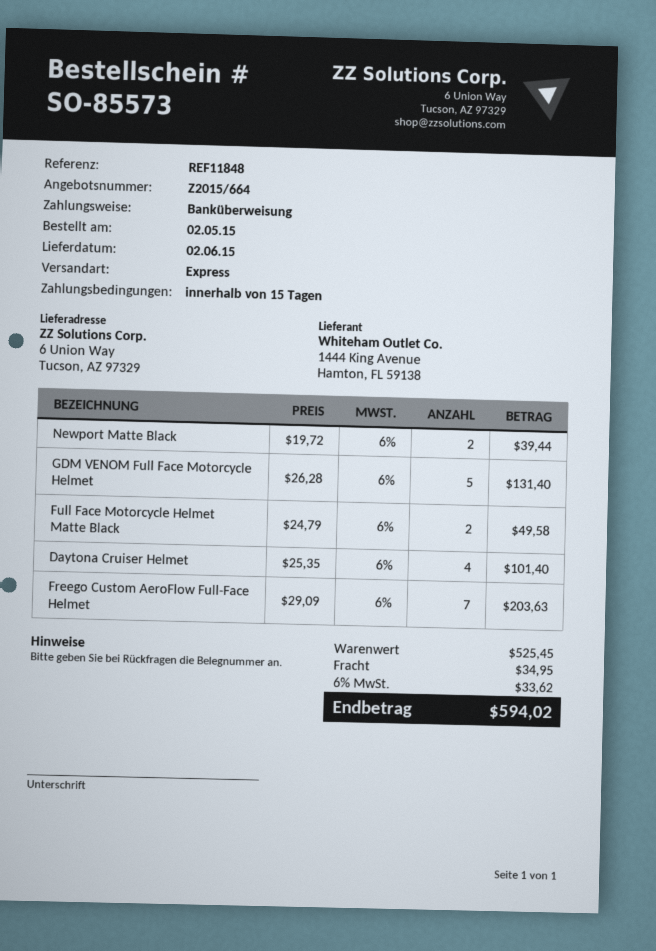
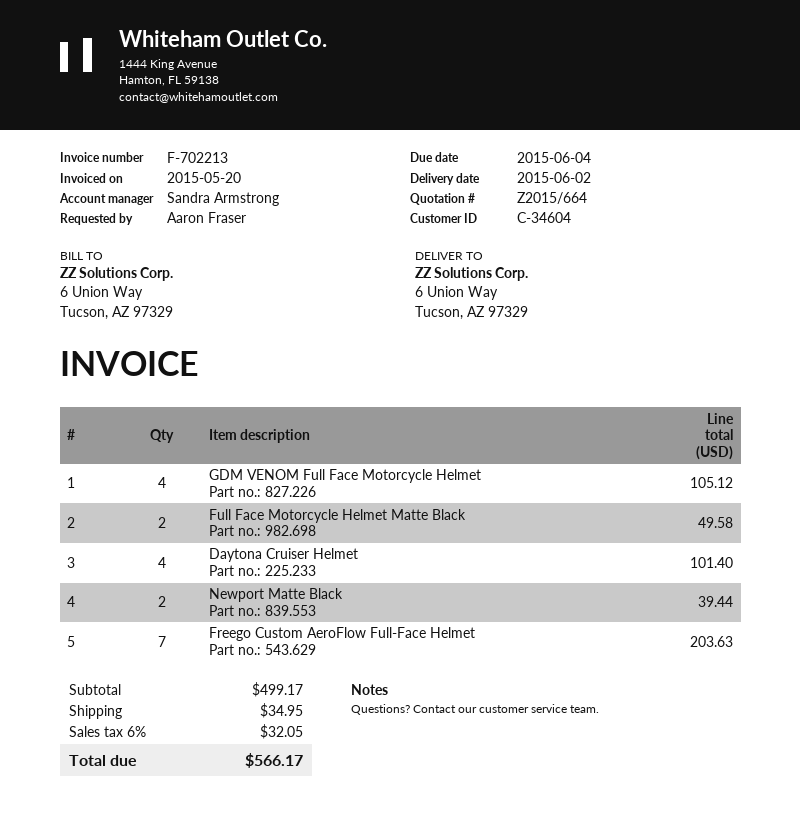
GDM VENOM Full Face Motorcycle Helmet: 5 for 131.40 -> 4 for 105.12
subtotal: 525.45 -> 499.17
tax: 6% = 33.62 -> 6% = 32.05
total: 594.02 -> 566.17

